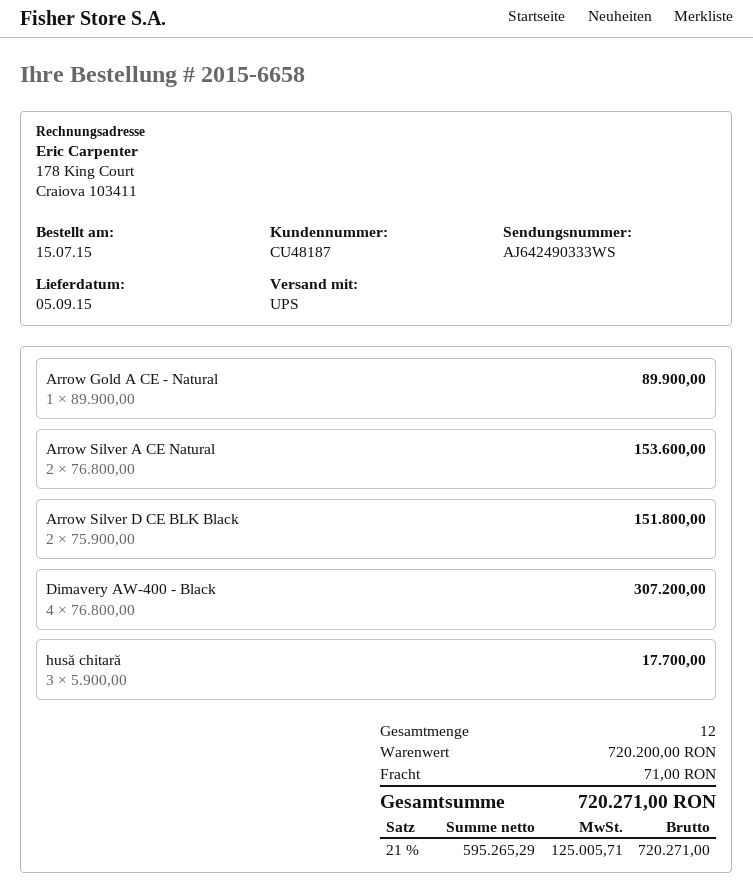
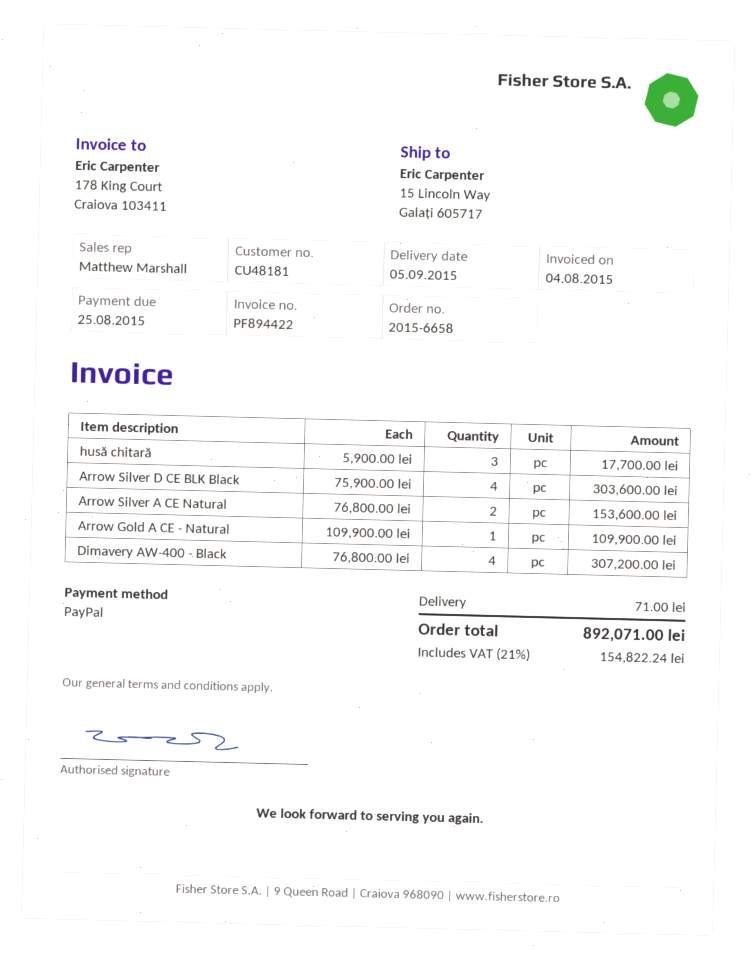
customer number: CU48187 -> CU48181
Arrow Gold A CE - Natural: 1 x 89900.00 = 89900.00 -> 1 x 109900.00 = 109900.00
Arrow Silver D CE BLK Black: 2 x 75900.00 = 151800.00 -> 4 x 75900.00 = 303600.00
tax: 21% = 125005.71 -> 21% = 154822.24
total: 720271.00 -> 892071.00

